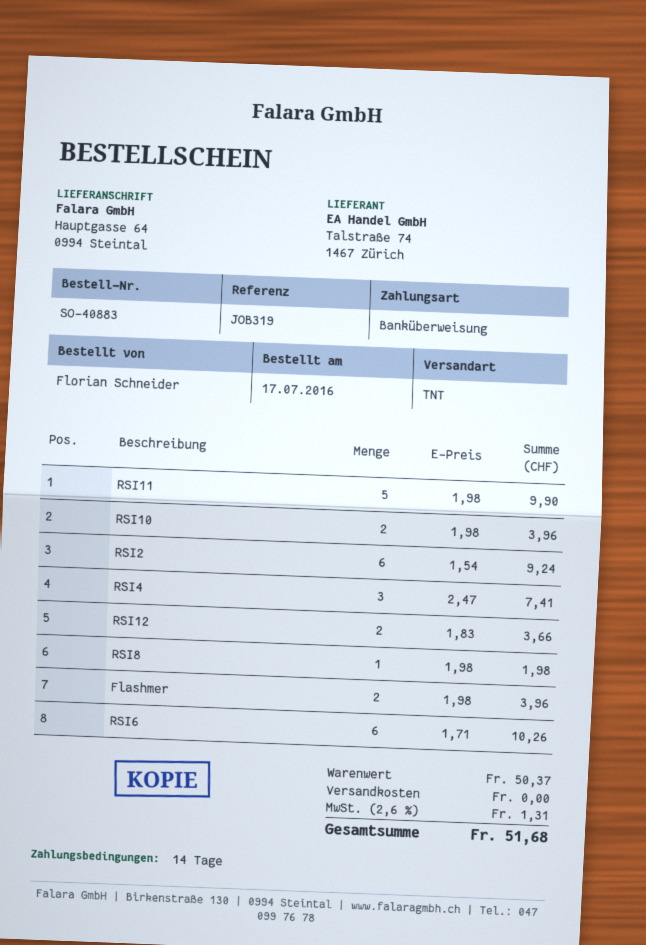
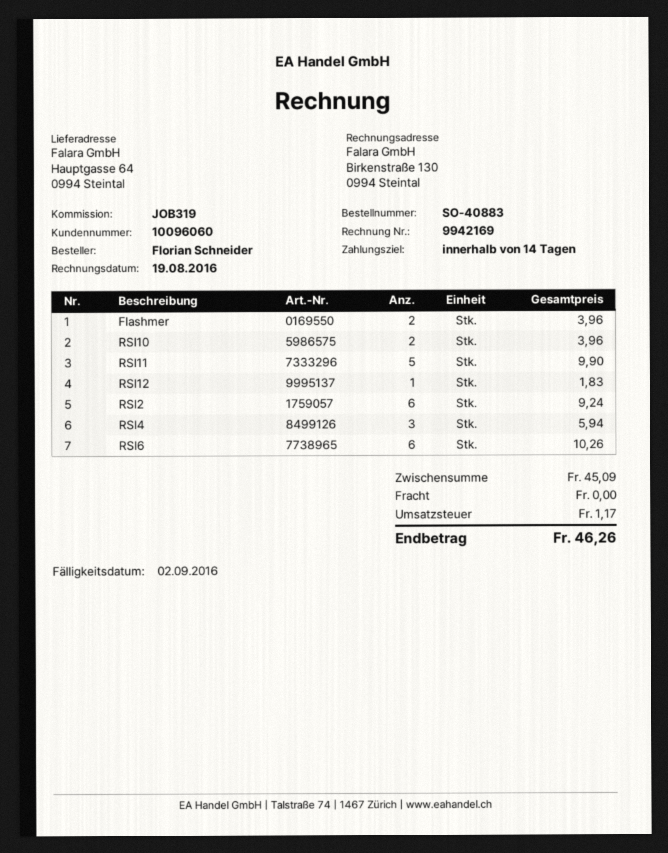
RSI4: 3 for 7.41 -> 3 for 5.94
RSI12: 2 for 3.66 -> 1 for 1.83
RSI8: 1 for 1.98 -> none
subtotal: 50.37 -> 45.09
tax: 1.31 -> 1.17
total: 51.68 -> 46.26

